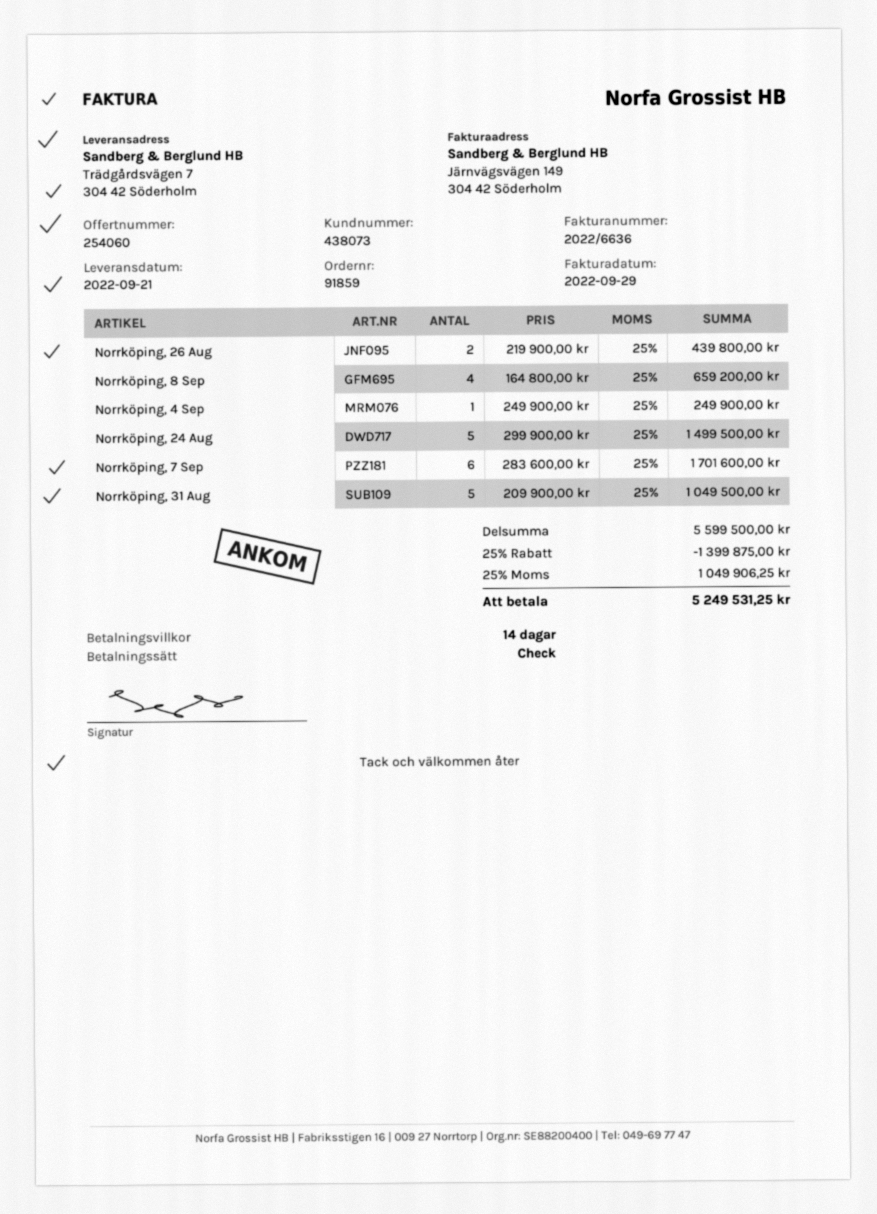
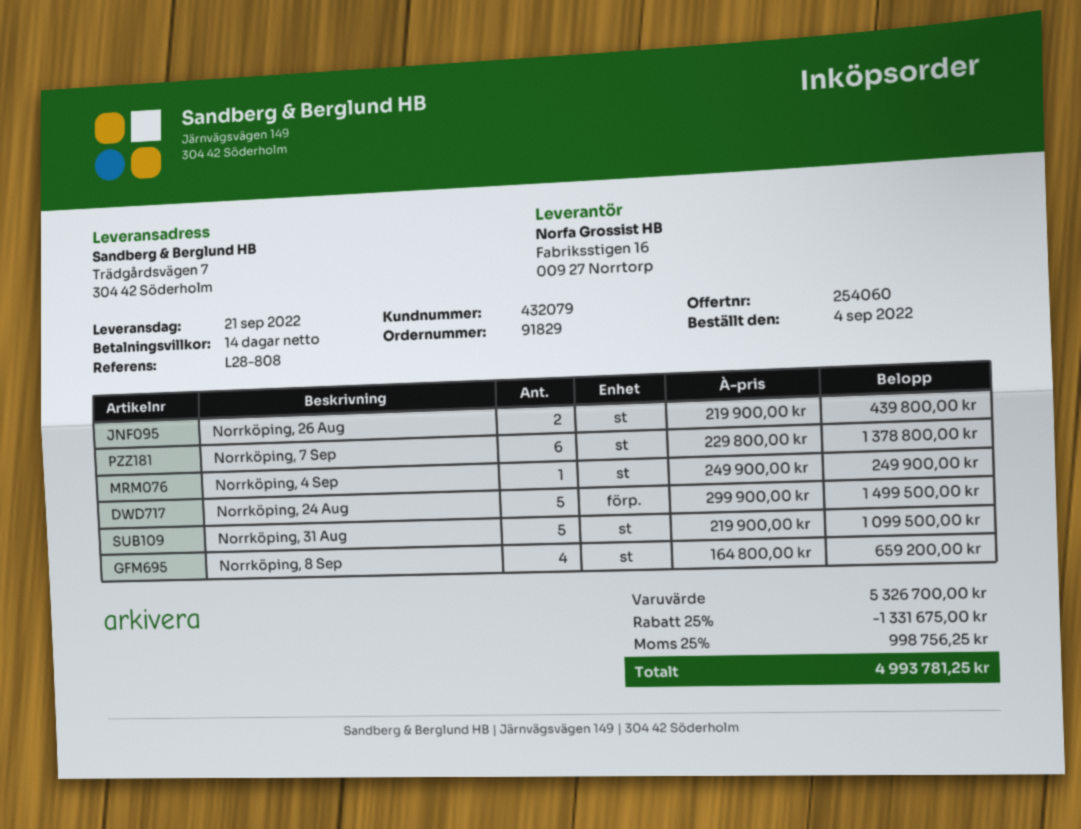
order number: 91859 -> 91829
customer number: 438073 -> 432079
Norrköping, 7 Sep: 6 x 283600.00 = 1701600.00 -> 6 x 229800.00 = 1378800.00
Norrköping, 31 Aug: 5 x 209900.00 = 1049500.00 -> 5 x 219900.00 = 1099500.00
subtotal: 5599500.00 -> 5326700.00
discount: 25% = 1399875.00 -> 25% = 1331675.00
tax: 25% = 1049906.25 -> 25% = 998756.25
total: 5249531.25 -> 4993781.25

